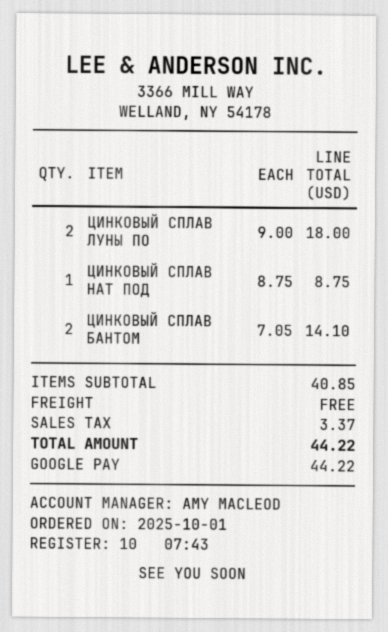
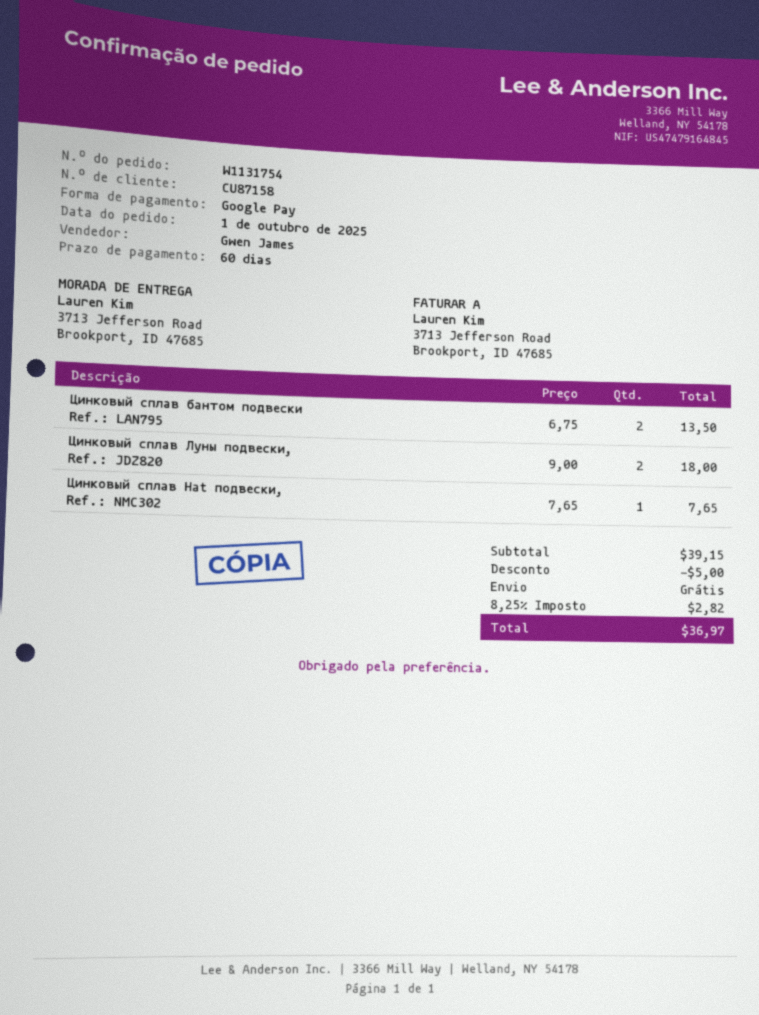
sales rep: AMY MACLEOD -> Gwen James
ЦИНКОВЫЙ СПЛАВ HAT ПОД: 1 x 8.75 = 8.75 -> 1 x 7.65 = 7.65
ЦИНКОВЫЙ СПЛАВ БАНТОМ: 2 x 7.05 = 14.10 -> 2 x 6.75 = 13.50
subtotal: 40.85 -> 39.15
discount: none -> 5.00
tax: 3.37 -> 2.82
total: 44.22 -> 36.97

